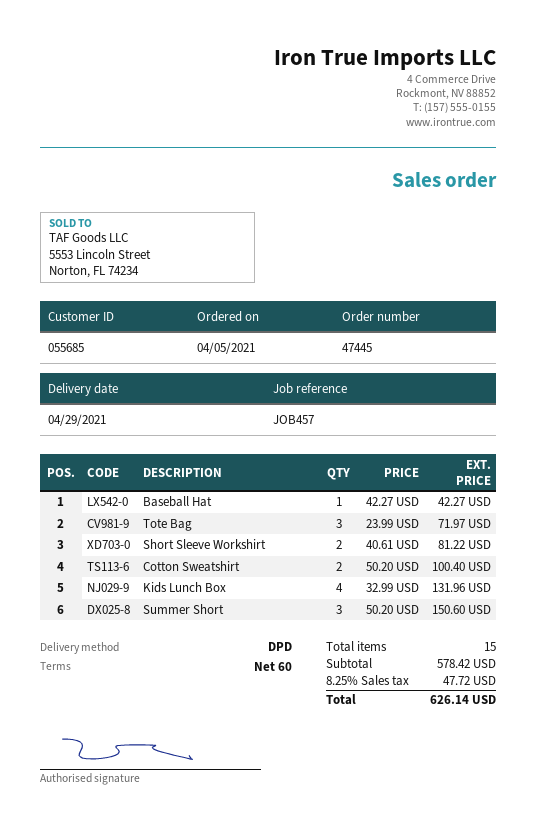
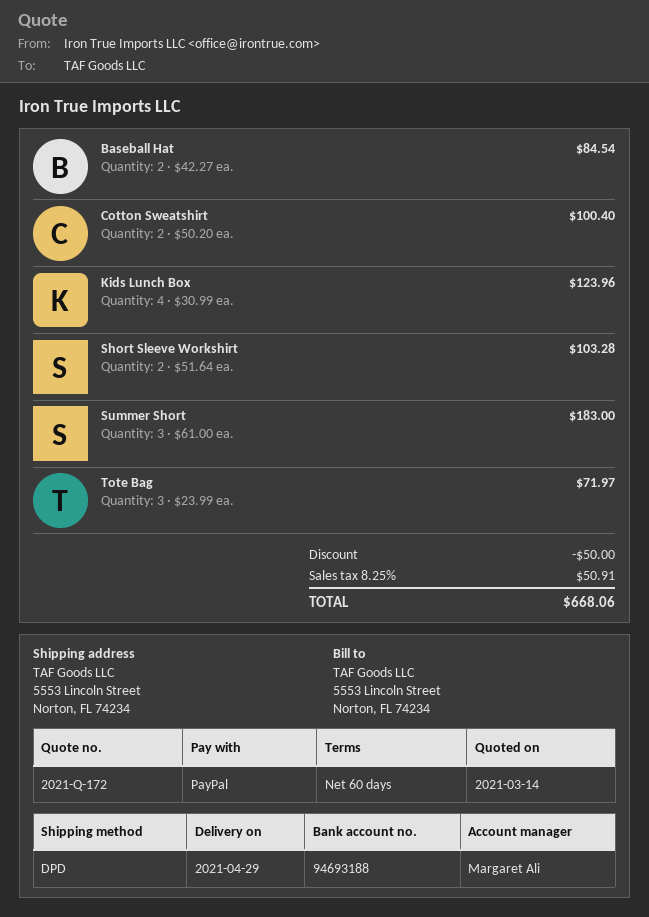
Baseball Hat: 1 x 42.27 = 42.27 -> 2 x 42.27 = 84.54
Short Sleeve Workshirt: 2 x 40.61 = 81.22 -> 2 x 51.64 = 103.28
Kids Lunch Box: 4 x 32.99 = 131.96 -> 4 x 30.99 = 123.96
Summer Short: 3 x 50.20 = 150.60 -> 3 x 61.00 = 183.00
discount: none -> 50.00
tax: 8.25% = 47.72 -> 8.25% = 50.91
total: 626.14 -> 668.06

